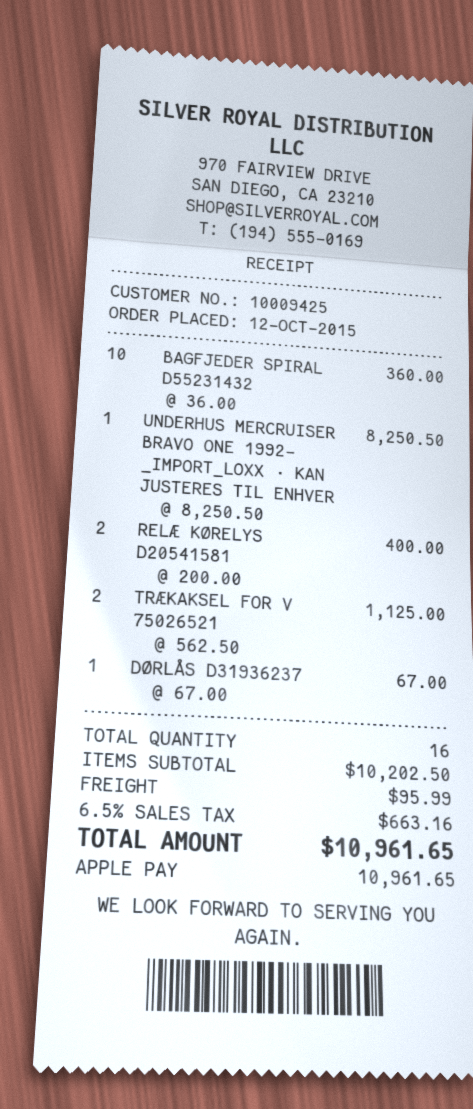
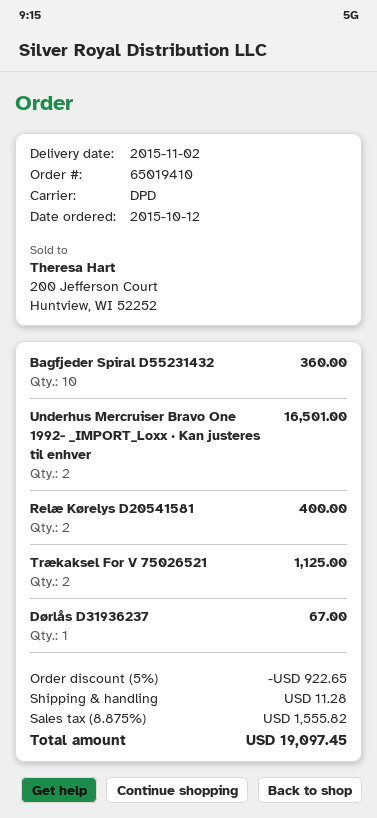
UNDERHUS MERCRUISER BRAVO ONE 1992- _IMPORT_LOXX · KAN JUSTERES TIL ENHVER: 1 for 8250.50 -> 2 for 16501.00
discount: none -> 5% = 922.65
shipping: 95.99 -> 11.28
tax: 6.5% = 663.16 -> 8.875% = 1555.82
total: 10961.65 -> 19097.45

